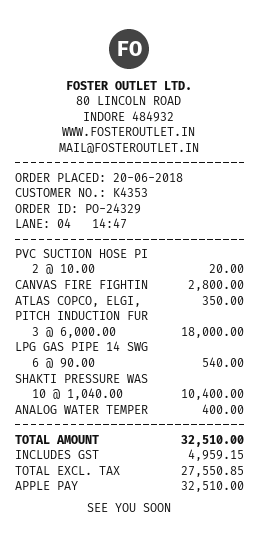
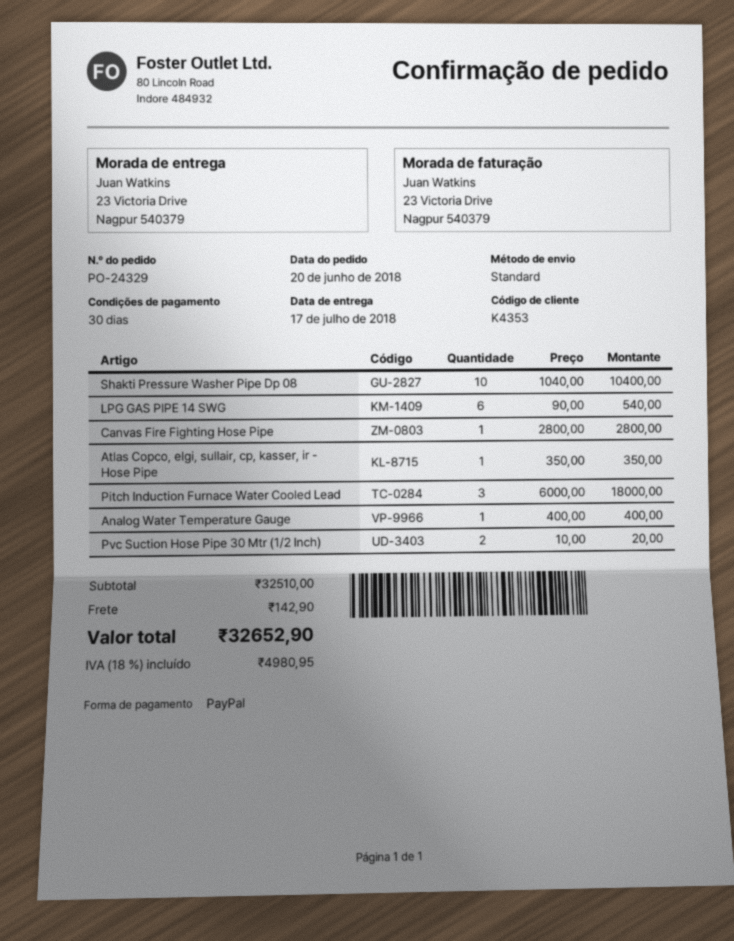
payment method: Apple Pay -> PayPal
shipping: none -> 142.90
tax: 4959.15 -> 4980.95
total: 32510.00 -> 32652.90

